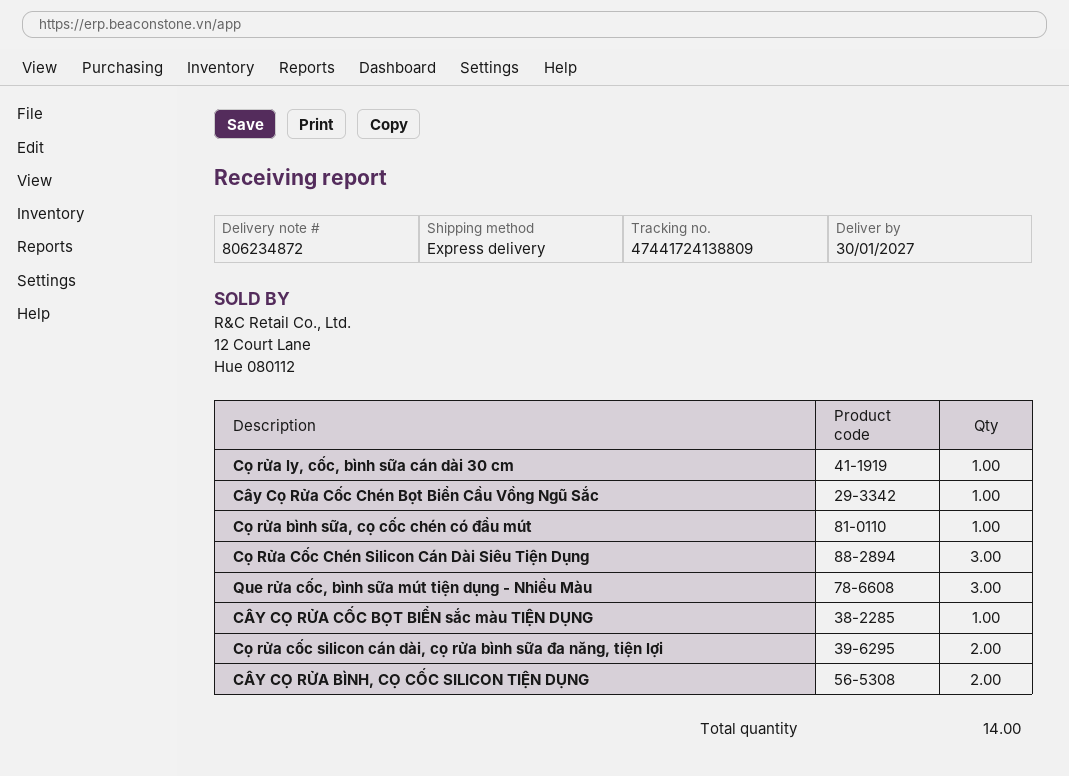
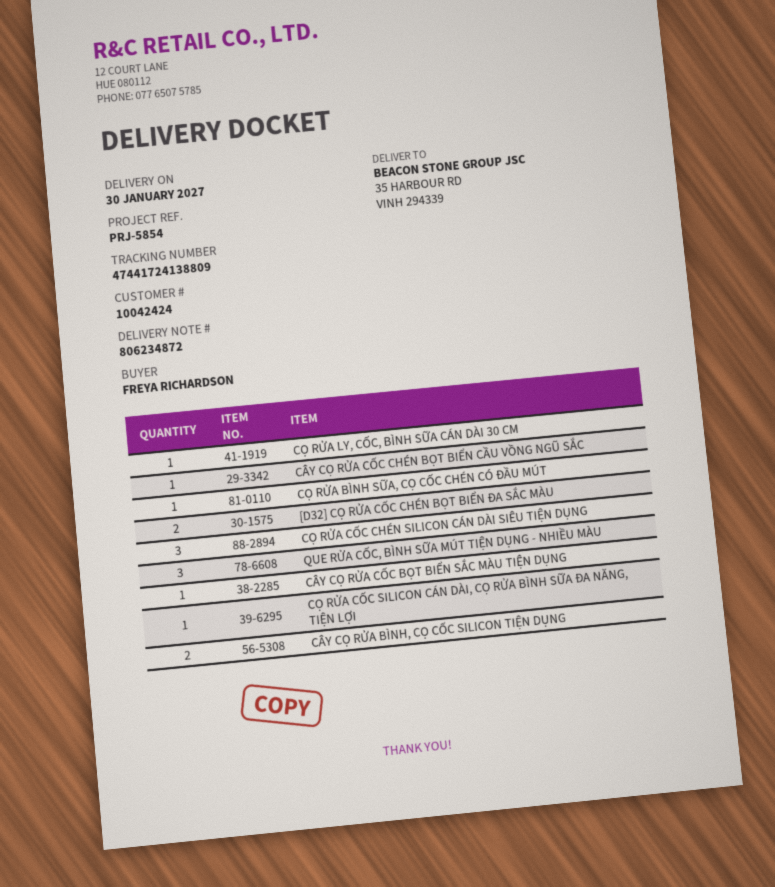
Cọ rửa cốc silicon cán dài, cọ rửa bình sữa đa năng, tiện lợi: 2 -> 1
[D32] CỌ RỬA CỐC CHÉN BỌT BIỂN ĐA SẮC MÀU: none -> 2

